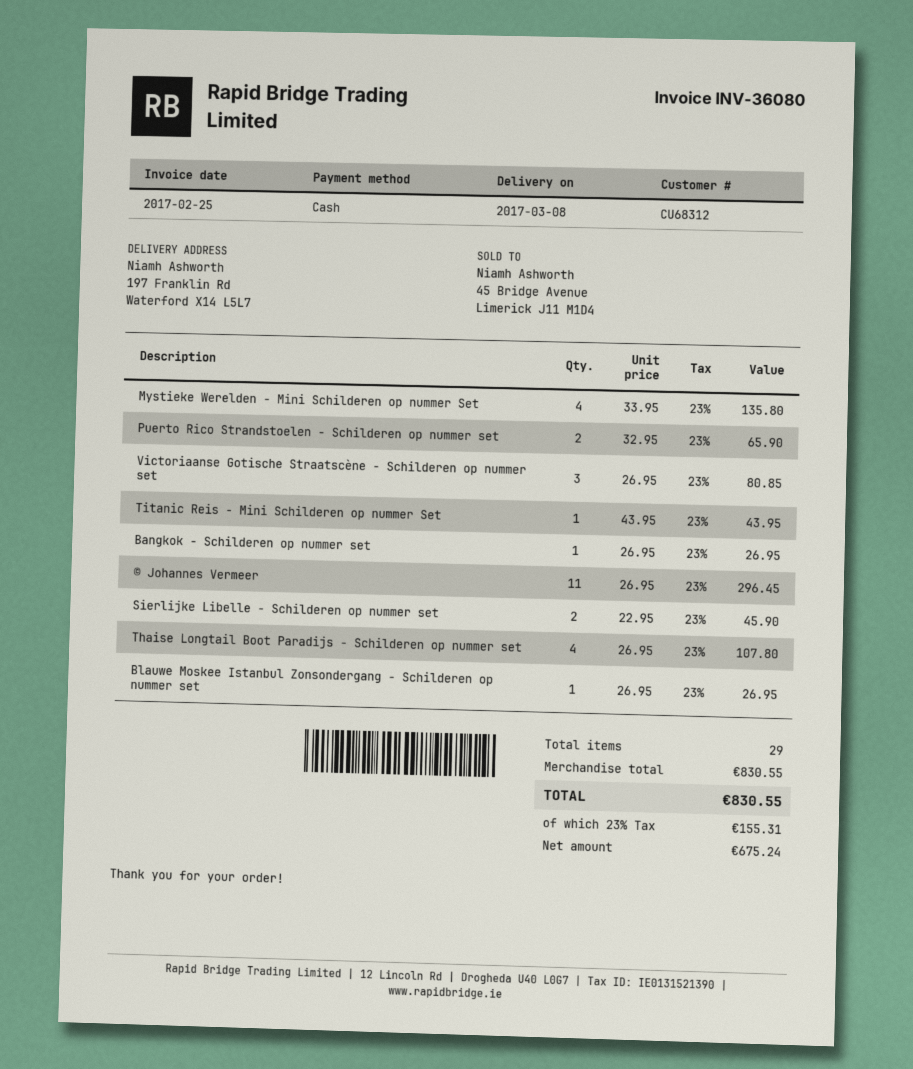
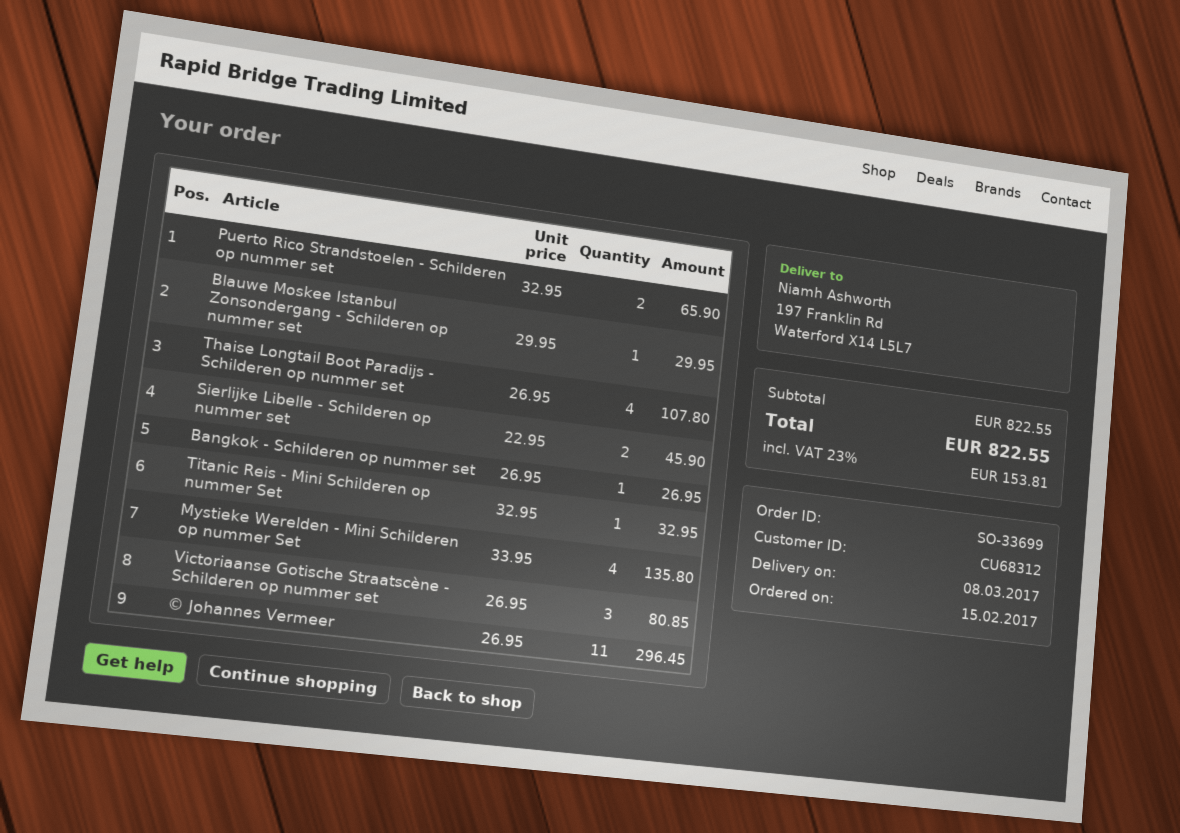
Titanic Reis - Mini Schilderen op nummer Set: 1 x 43.95 = 43.95 -> 1 x 32.95 = 32.95
Blauwe Moskee Istanbul Zonsondergang - Schilderen op nummer set: 1 x 26.95 = 26.95 -> 1 x 29.95 = 29.95
subtotal: 830.55 -> 822.55
tax: 23% = 155.31 -> 23% = 153.81
total: 830.55 -> 822.55

